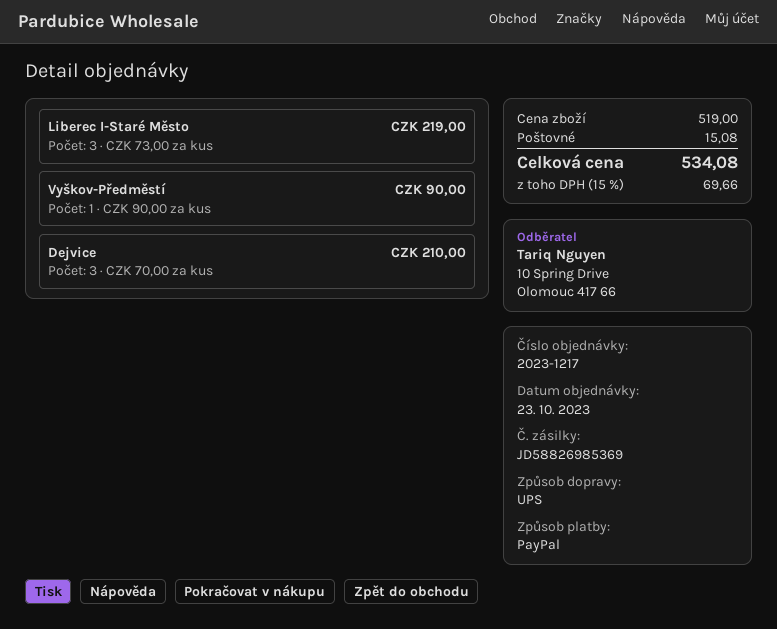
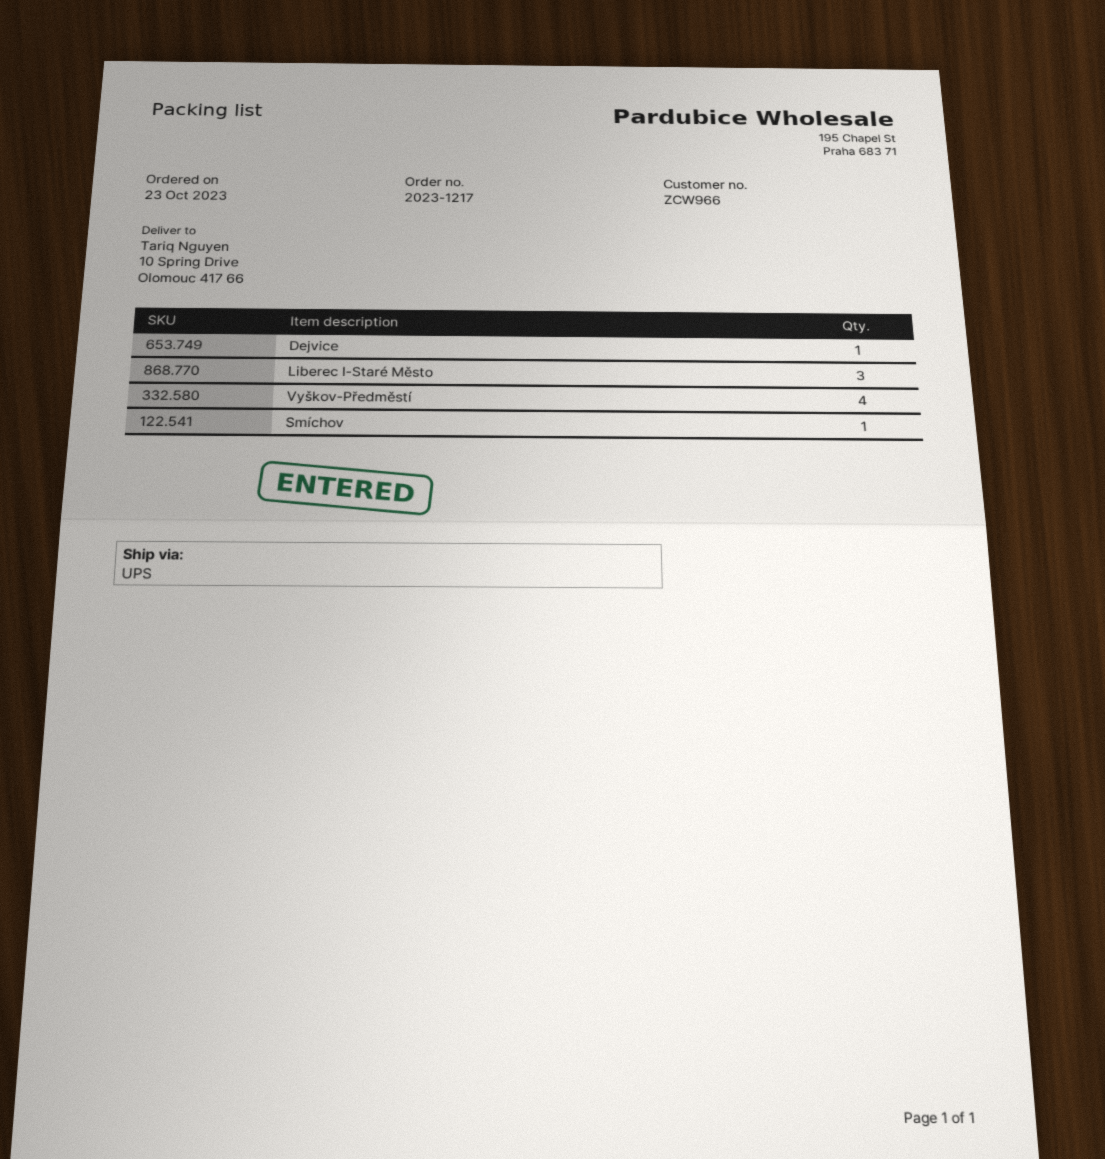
Vyškov-Předměstí: 1 -> 4
Dejvice: 3 -> 1
Smíchov: none -> 1

